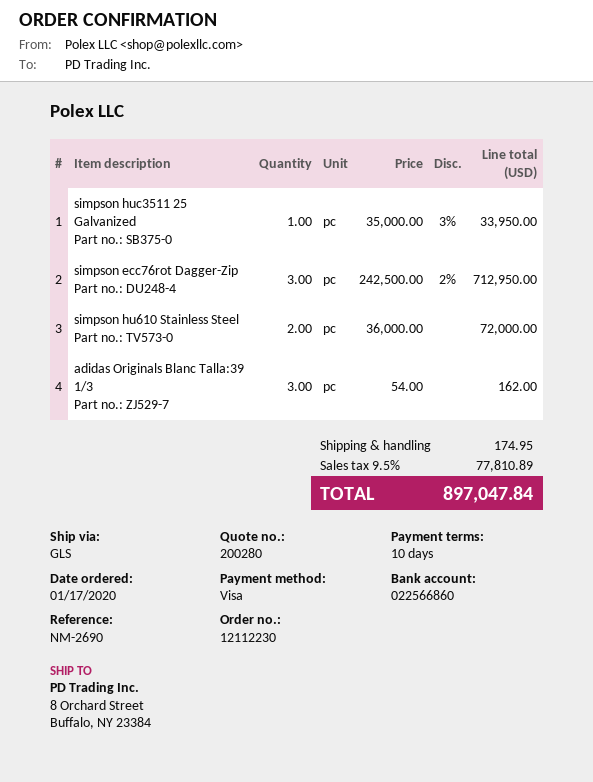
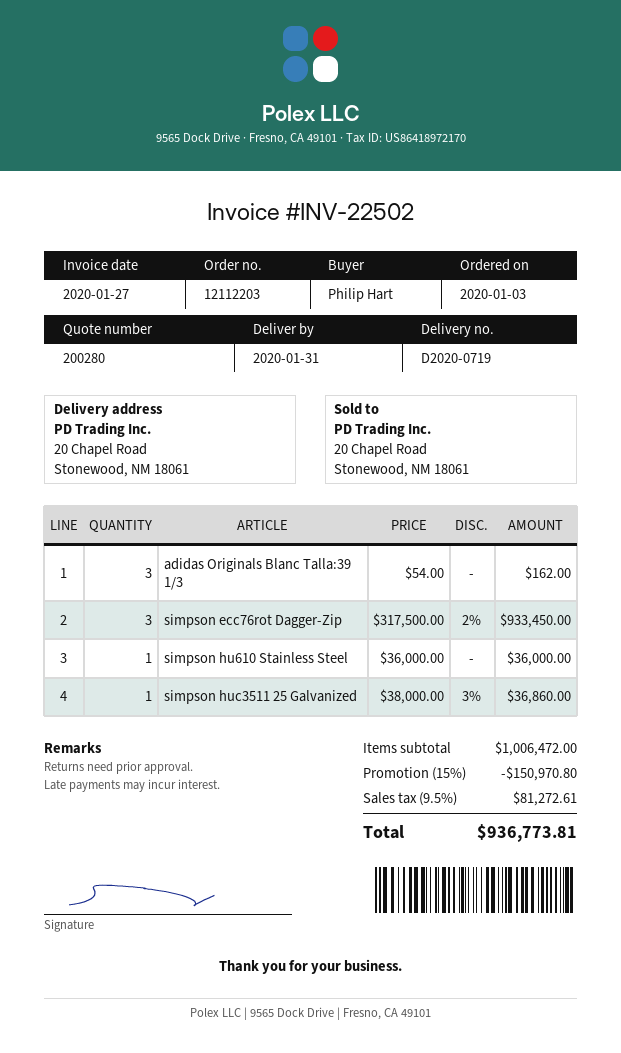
order number: 12112230 -> 12112203
order date: 2020-01-17 -> 2020-01-03
ship to: 8 Orchard Street, Buffalo, NY 23384 -> 20 Chapel Road, Stonewood, NM 18061
simpson huc3511 25 Galvanized: 1 x 35000.00 - 3% = 33950.00 -> 1 x 38000.00 - 3% = 36860.00
simpson ecc76rot Dagger-Zip: 3 x 242500.00 - 2% = 712950.00 -> 3 x 317500.00 - 2% = 933450.00
simpson hu610 Stainless Steel: 2 x 36000.00 = 72000.00 -> 1 x 36000.00 = 36000.00
discount: none -> 15% = 150970.80
shipping: 174.95 -> none
tax: 9.5% = 77810.89 -> 9.5% = 81272.61
total: 897047.84 -> 936773.81

